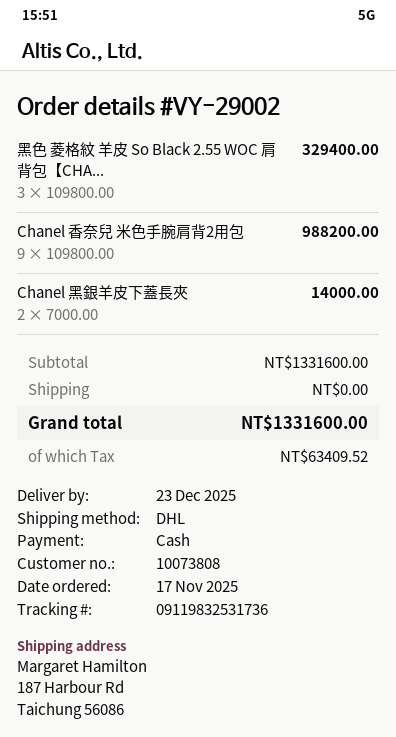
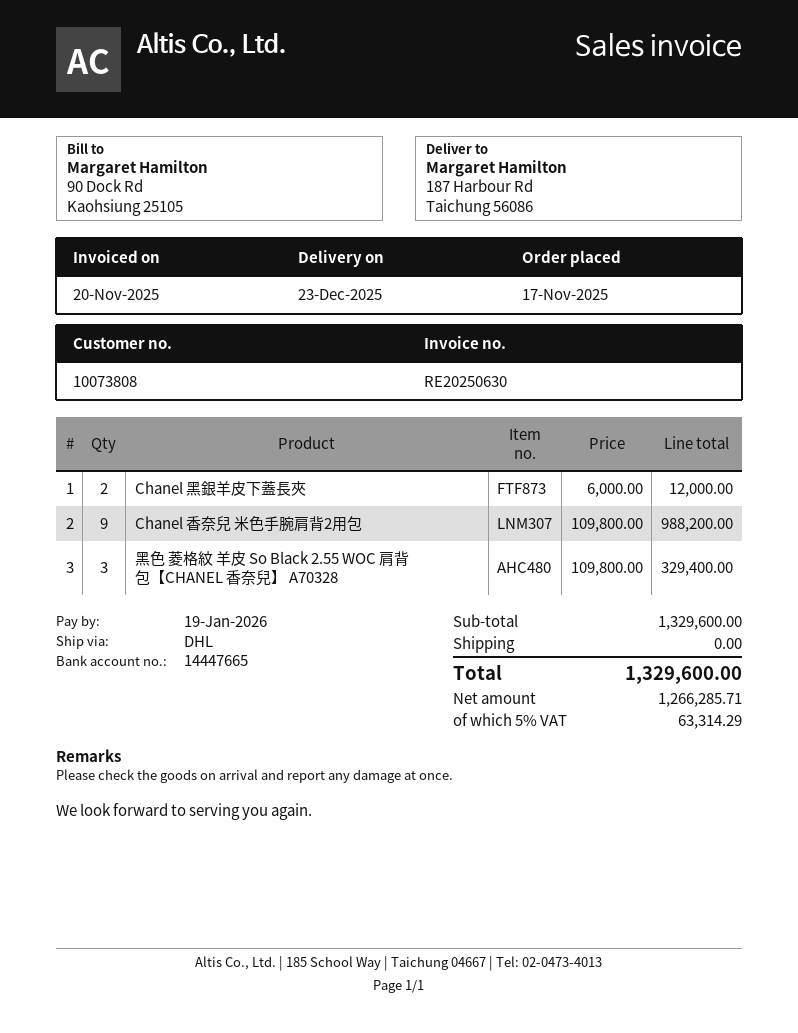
Chanel 黑銀羊皮下蓋長夾: 2 x 7000.00 = 14000.00 -> 2 x 6000.00 = 12000.00
subtotal: 1331600.00 -> 1329600.00
tax: 63409.52 -> 63314.29
total: 1331600.00 -> 1329600.00

